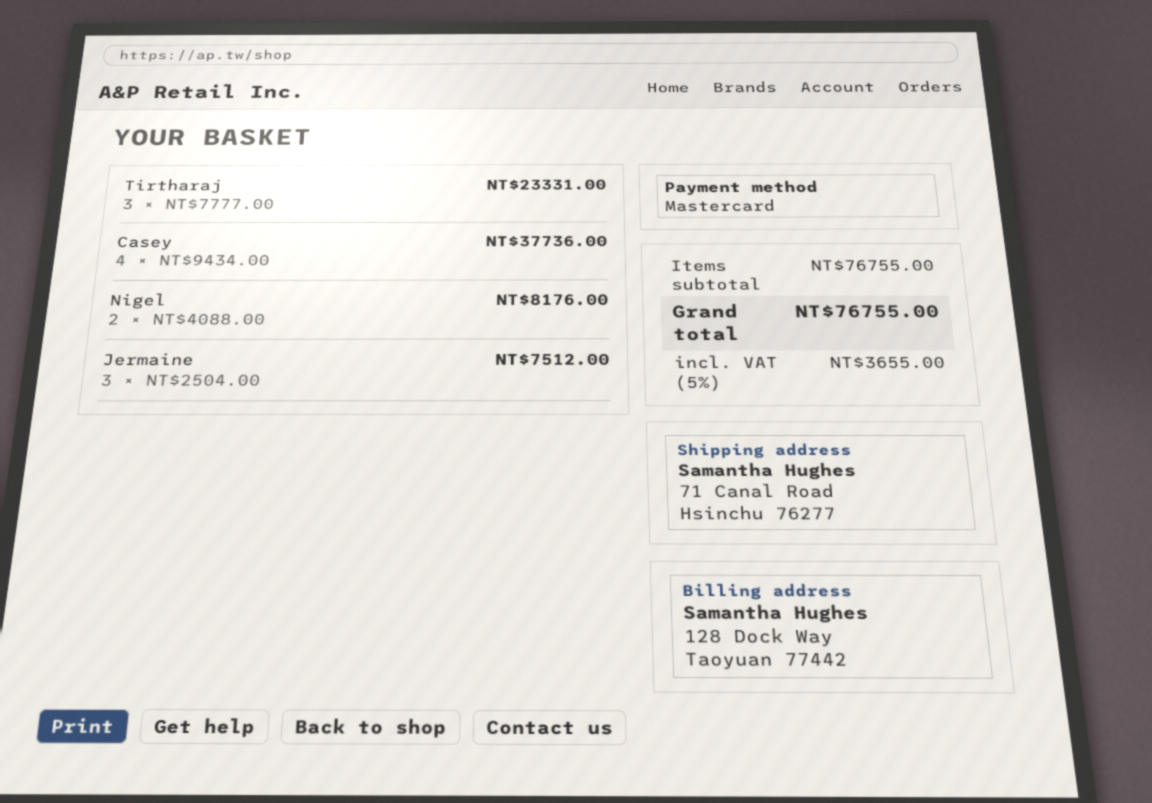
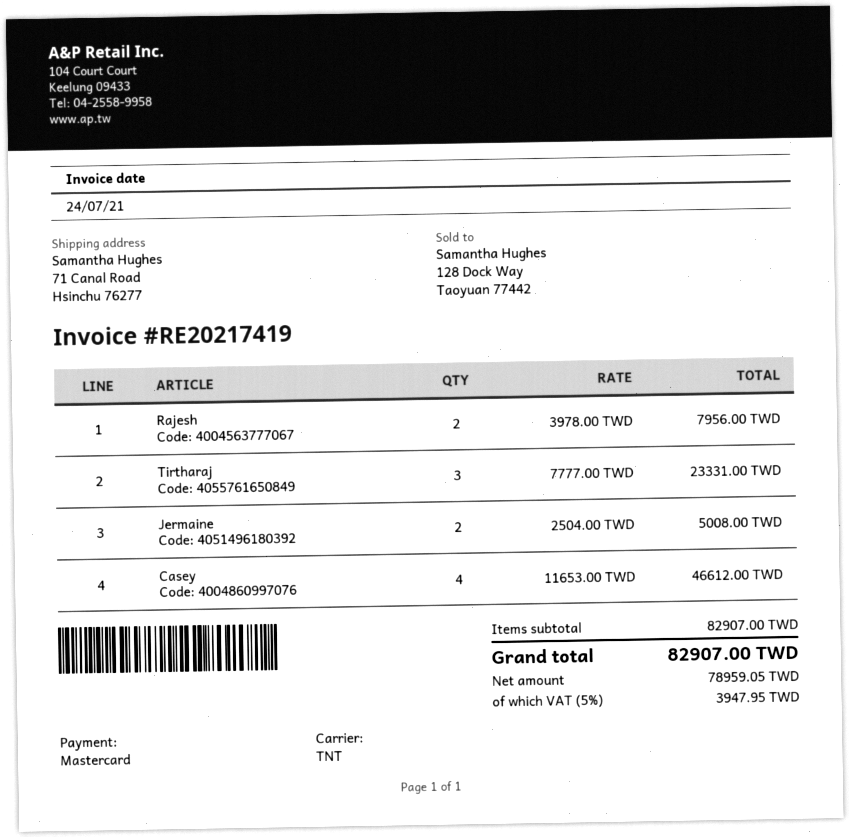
Casey: 4 x 9434.00 = 37736.00 -> 4 x 11653.00 = 46612.00
Nigel: 2 x 4088.00 = 8176.00 -> none
Jermaine: 3 x 2504.00 = 7512.00 -> 2 x 2504.00 = 5008.00
Rajesh: none -> 2 x 3978.00 = 7956.00
subtotal: 76755.00 -> 82907.00
tax: 5% = 3655.00 -> 5% = 3947.95
total: 76755.00 -> 82907.00

